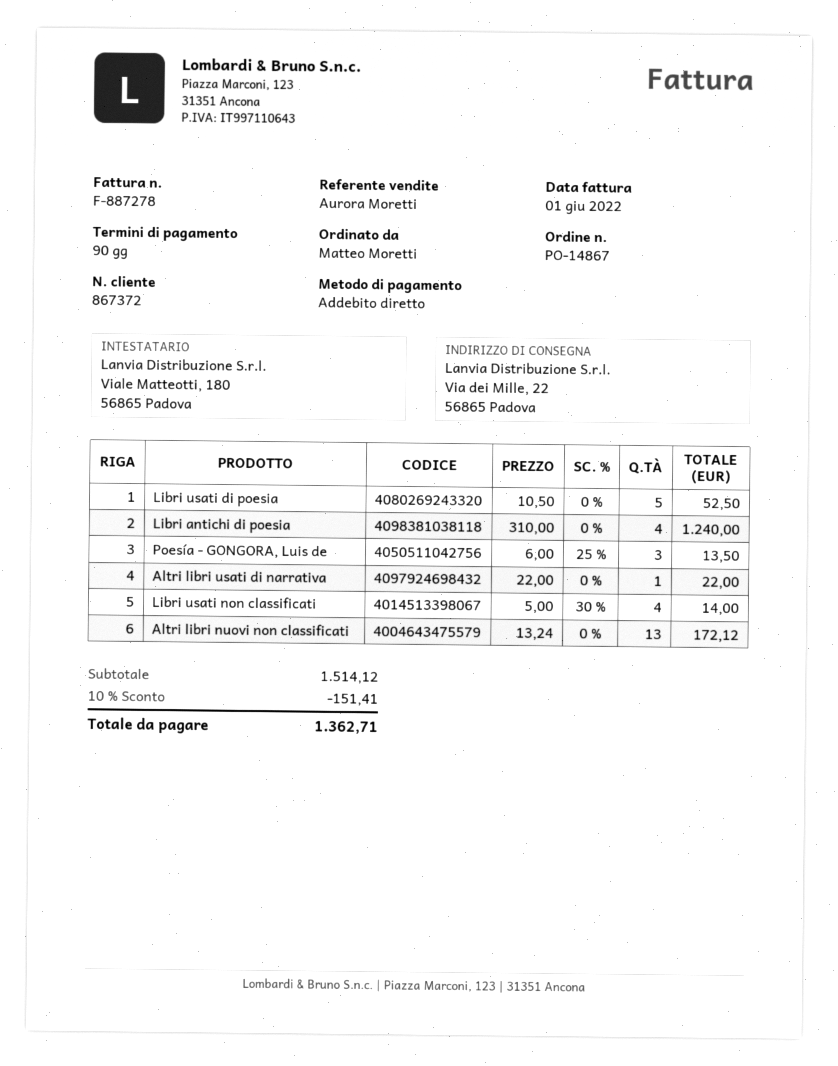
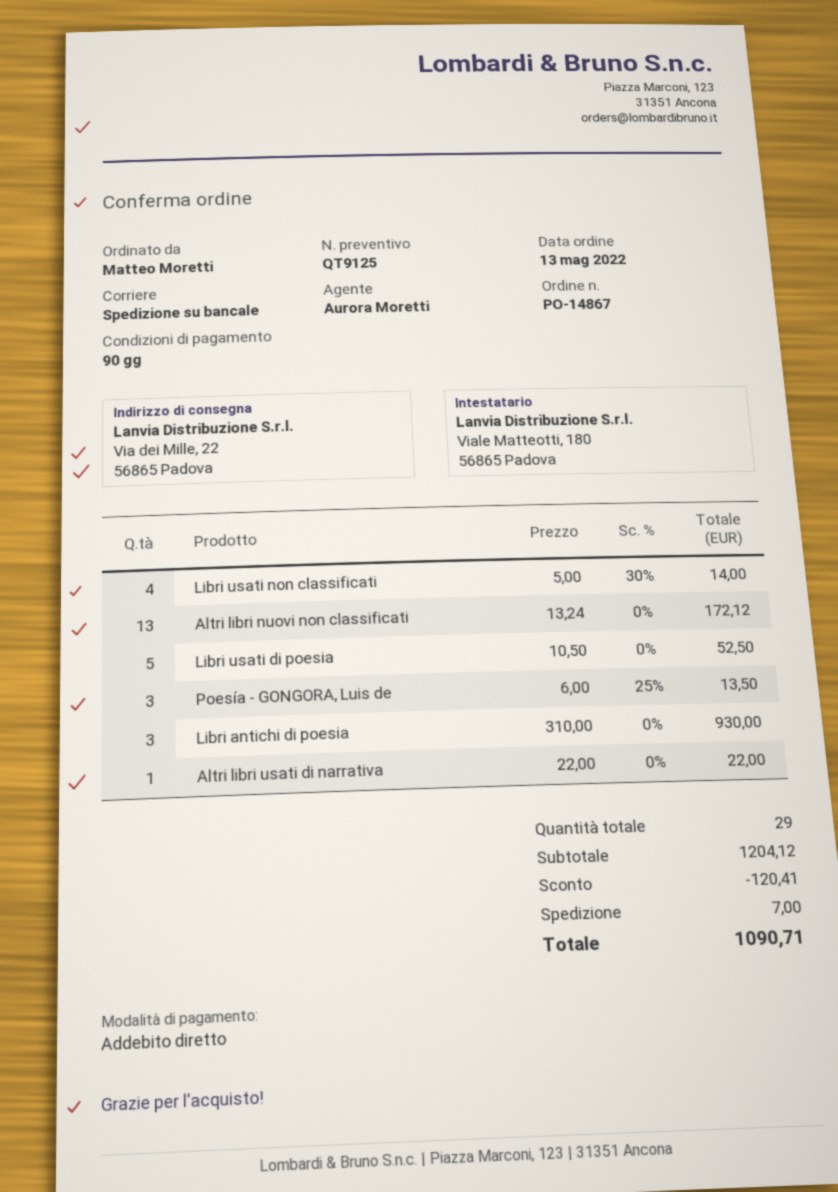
Libri antichi di poesia: 4 x 310.00 = 1240.00 -> 3 x 310.00 = 930.00
subtotal: 1514.12 -> 1204.12
discount: 151.41 -> 120.41
shipping: none -> 7.00
total: 1362.71 -> 1090.71

